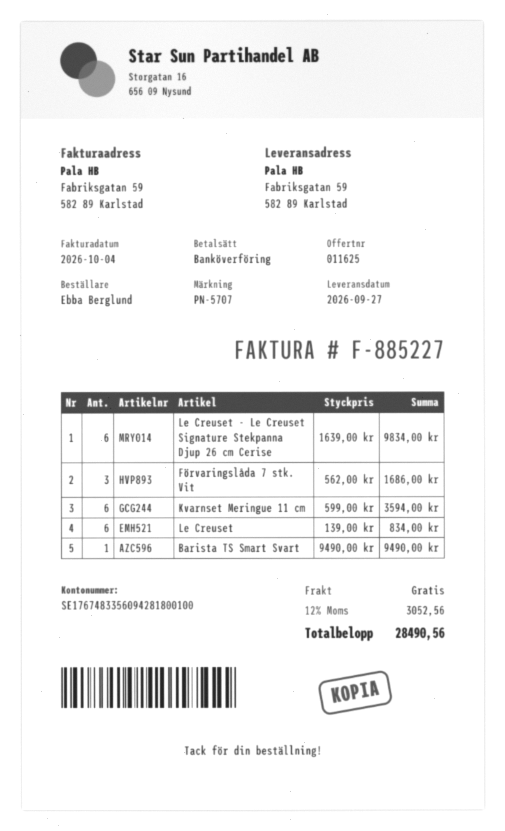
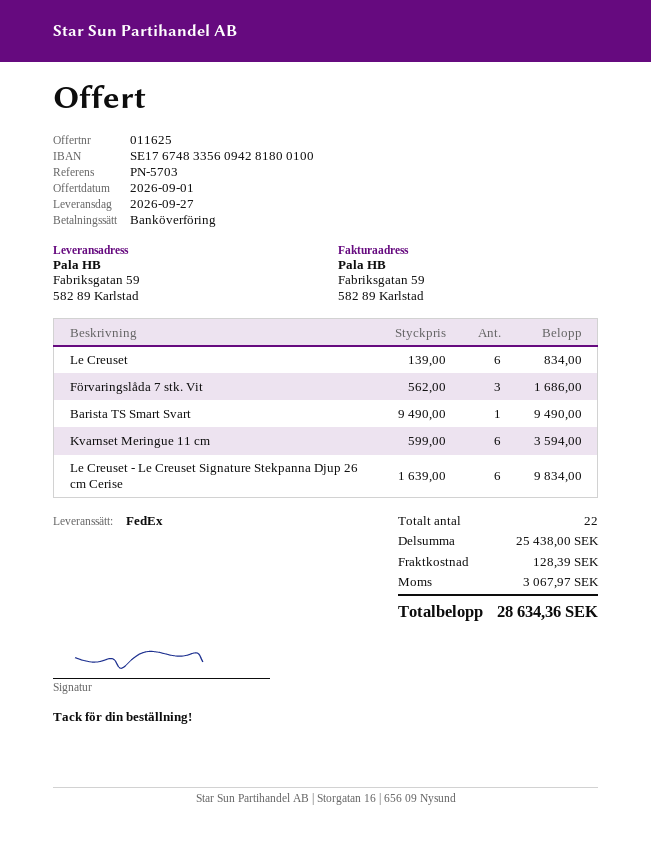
reference: PN-5707 -> PN-5703
shipping: 0.00 -> 128.39
tax: 3052.56 -> 3067.97
total: 28490.56 -> 28634.36

